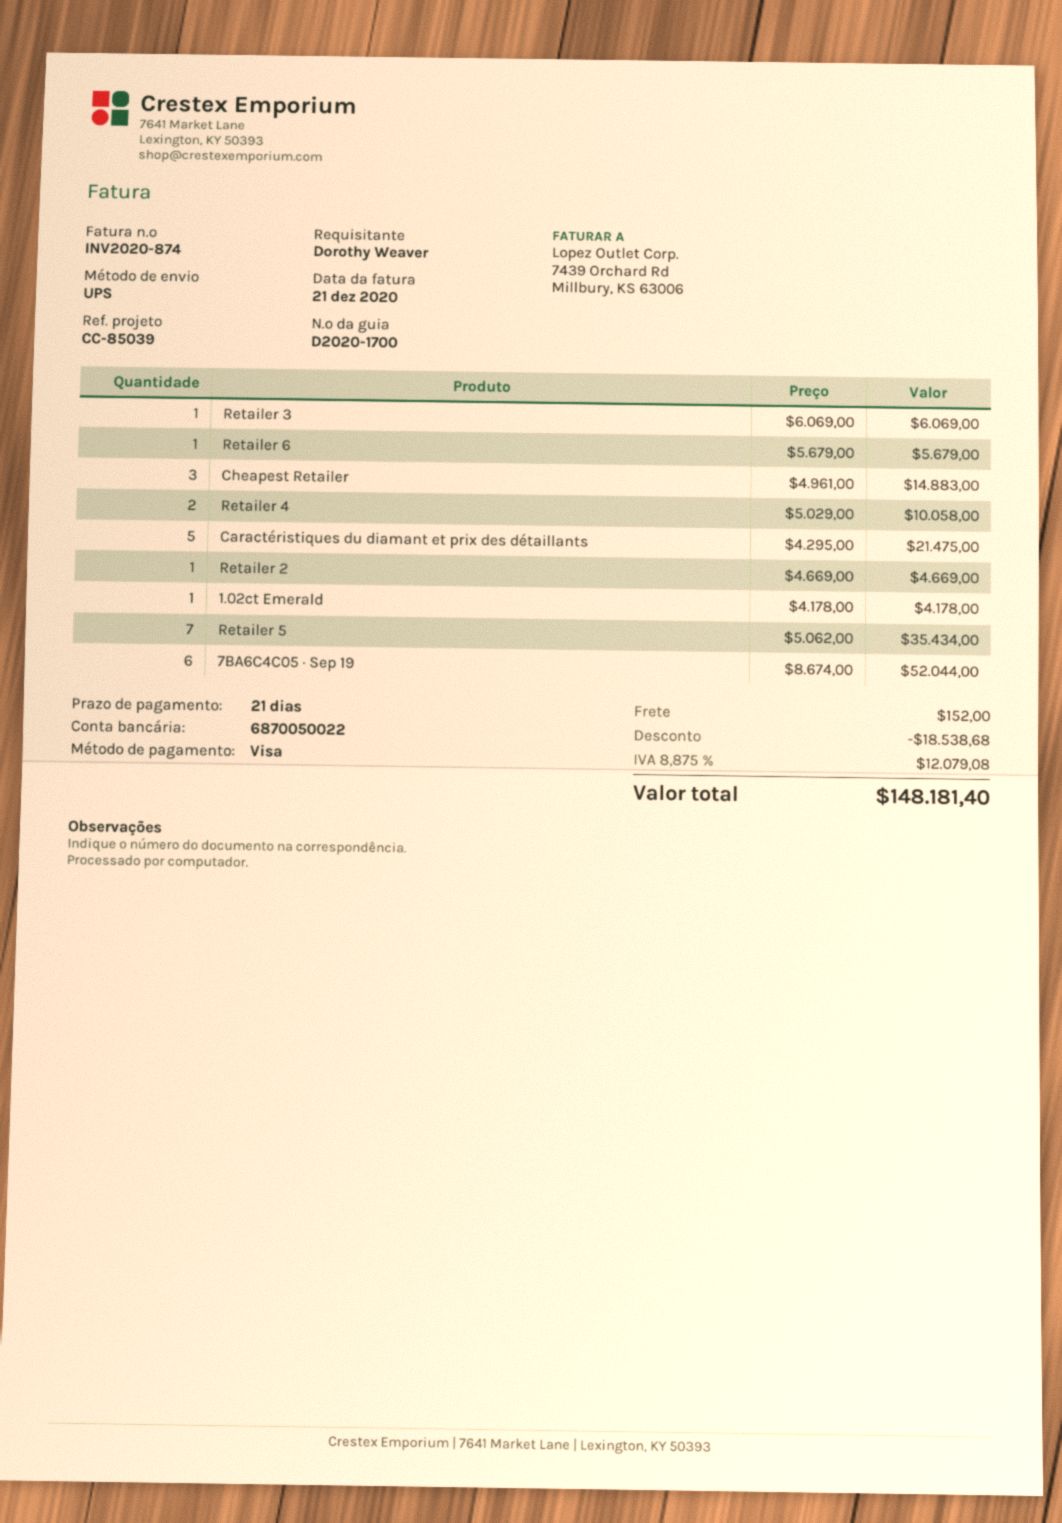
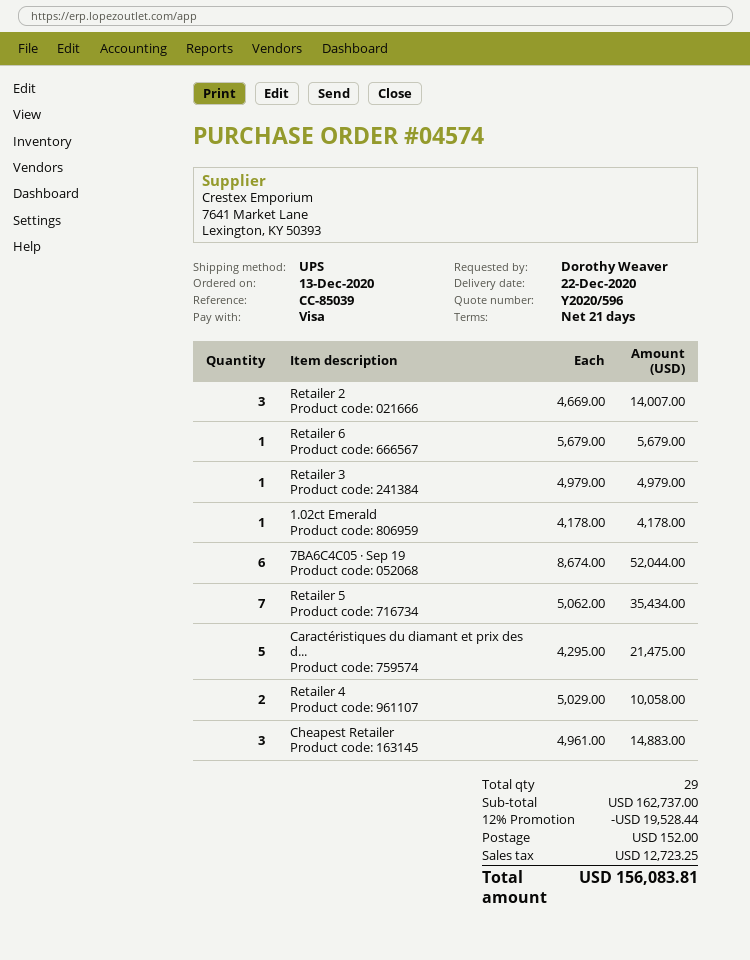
Retailer 3: 1 x 6069.00 = 6069.00 -> 1 x 4979.00 = 4979.00
Retailer 2: 1 x 4669.00 = 4669.00 -> 3 x 4669.00 = 14007.00
discount: 18538.68 -> 19528.44
tax: 12079.08 -> 12723.25
total: 148181.40 -> 156083.81

